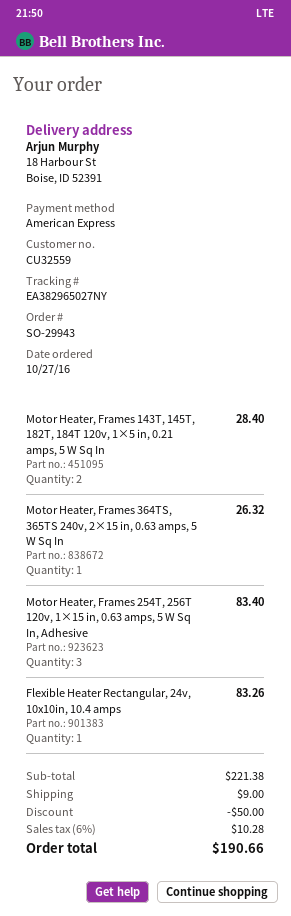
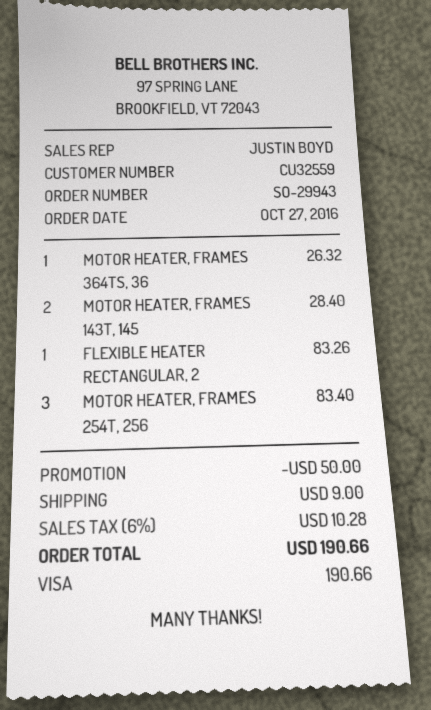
payment method: American Express -> Visa

